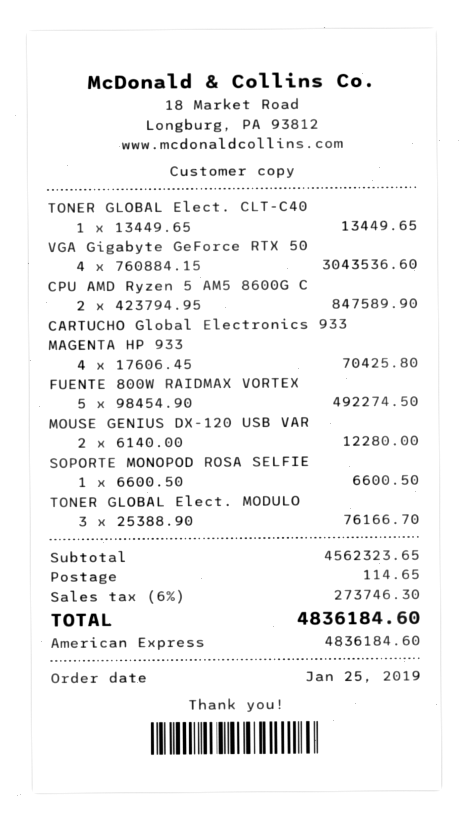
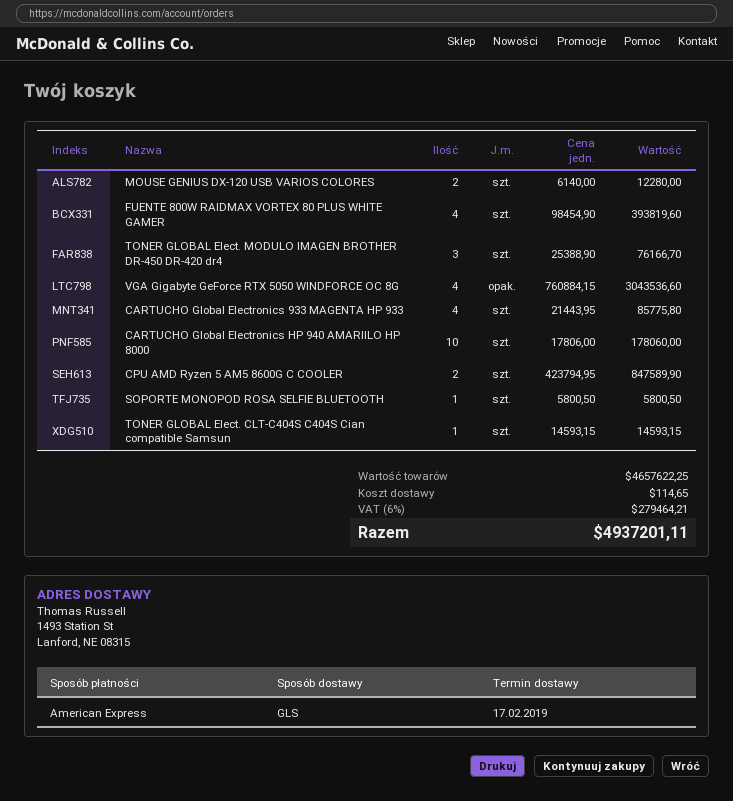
TONER GLOBAL Elect. CLT-C40: 1 x 13449.65 = 13449.65 -> 1 x 14593.15 = 14593.15
CARTUCHO Global Electronics 933 MAGENTA HP 933: 4 x 17606.45 = 70425.80 -> 4 x 21443.95 = 85775.80
FUENTE 800W RAIDMAX VORTEX: 5 x 98454.90 = 492274.50 -> 4 x 98454.90 = 393819.60
SOPORTE MONOPOD ROSA SELFIE: 1 x 6600.50 = 6600.50 -> 1 x 5800.50 = 5800.50
CARTUCHO Global Electronics HP 940 AMARIILO HP 8000: none -> 10 x 17806.00 = 178060.00
subtotal: 4562323.65 -> 4657622.25
tax: 6% = 273746.30 -> 6% = 279464.21
total: 4836184.60 -> 4937201.11

